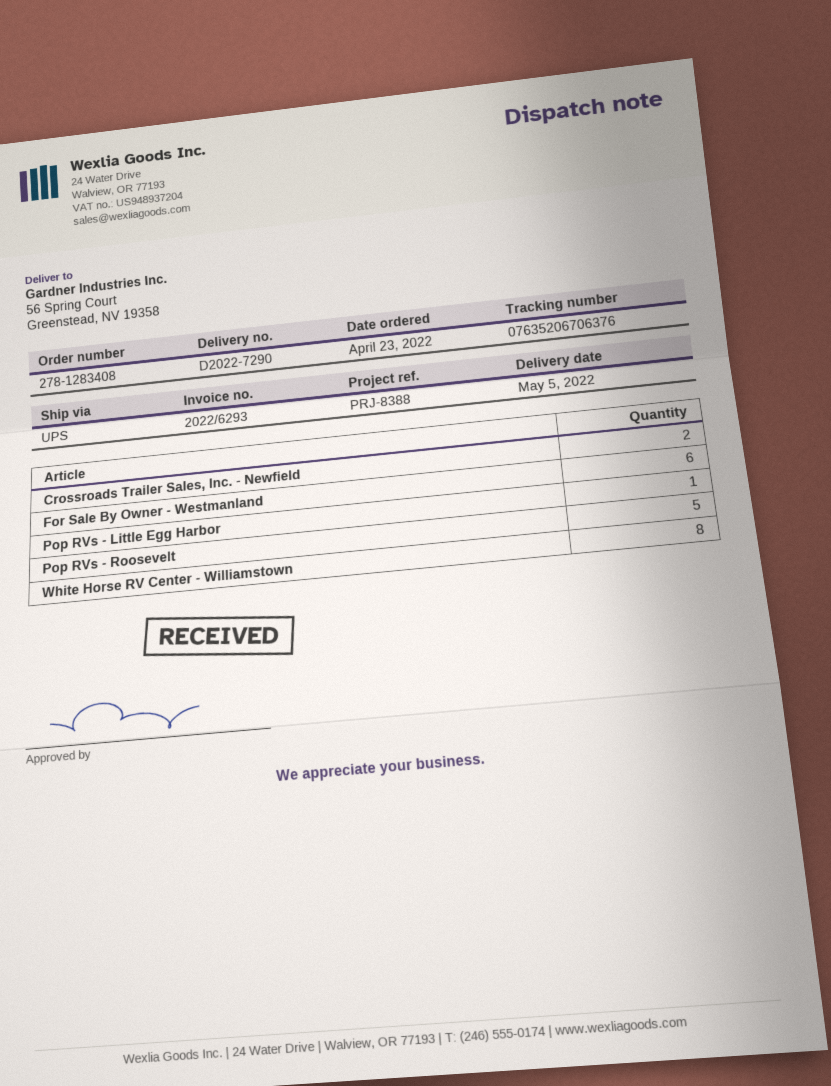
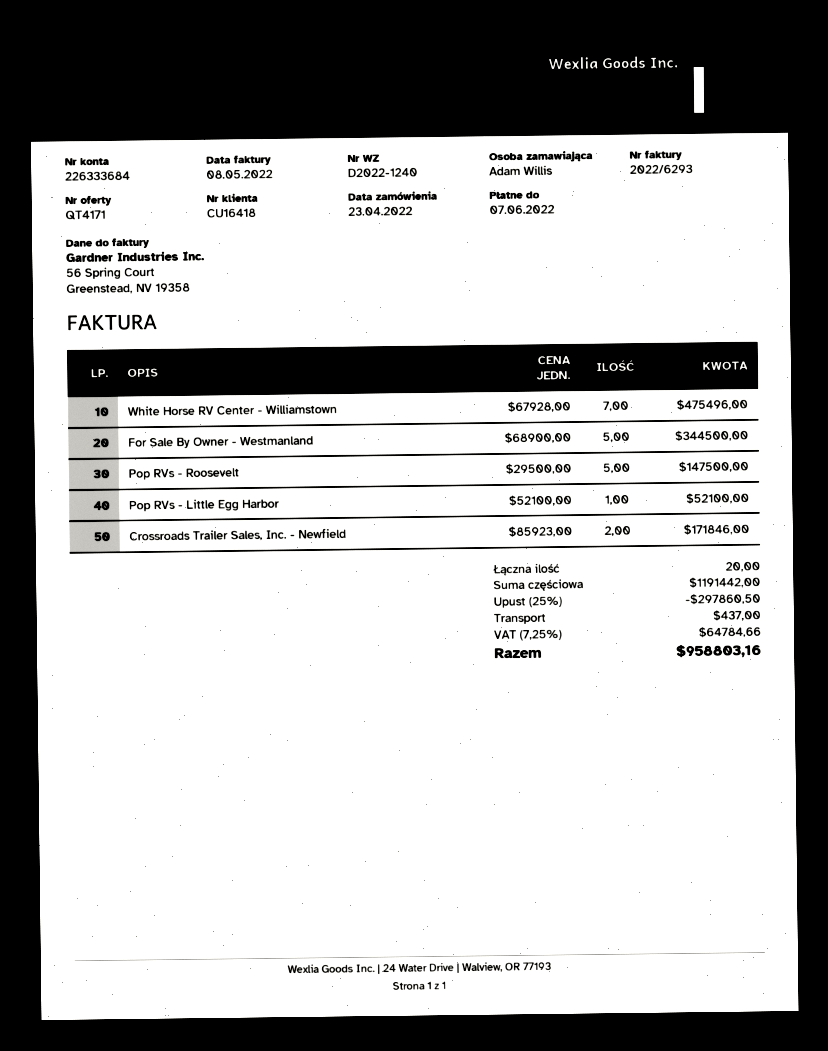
delivery note number: D2022-7290 -> D2022-1240
For Sale By Owner - Westmanland: 6 -> 5
White Horse RV Center - Williamstown: 8 -> 7

